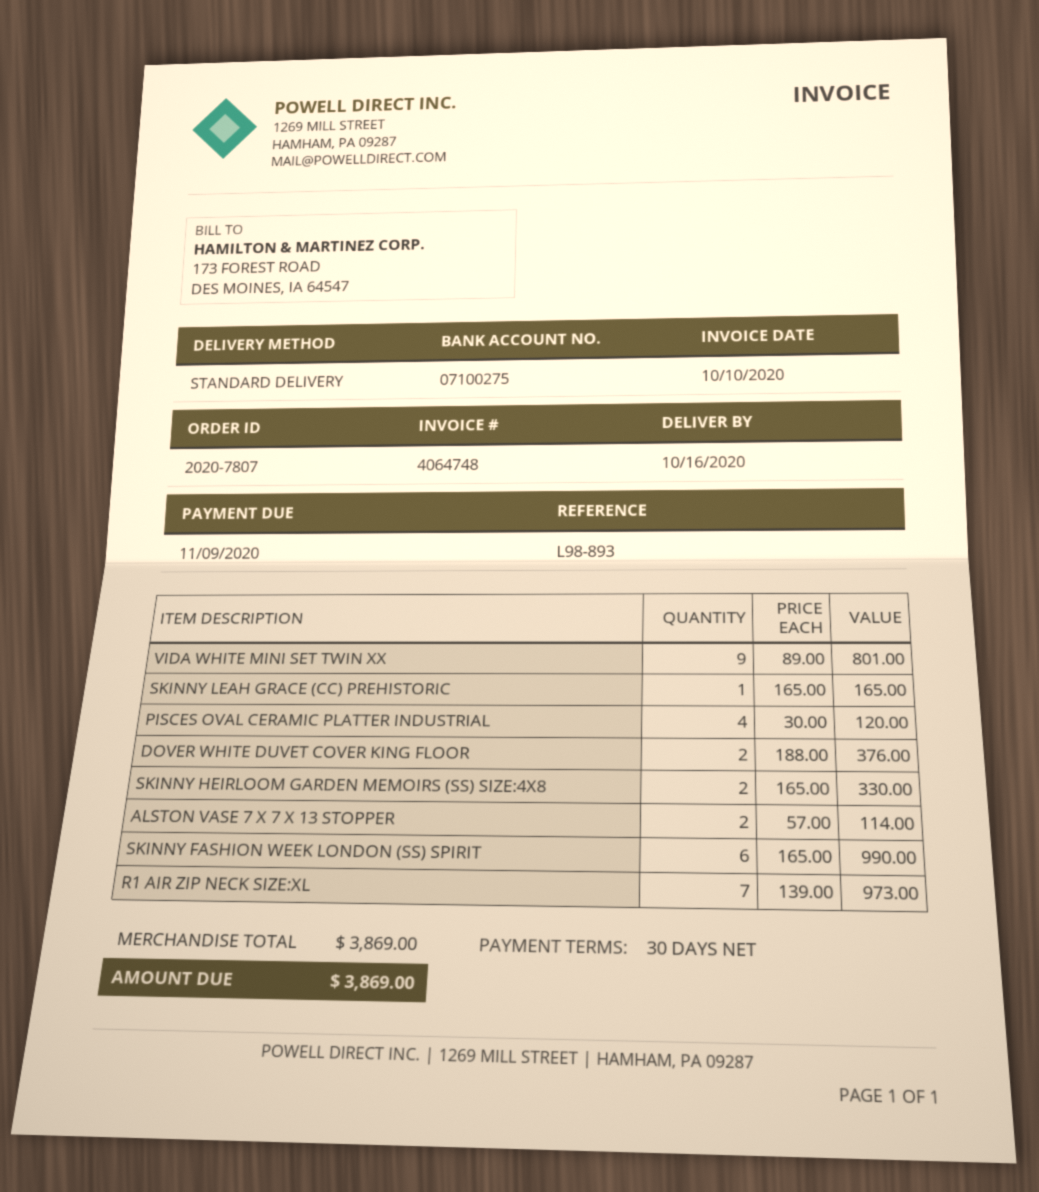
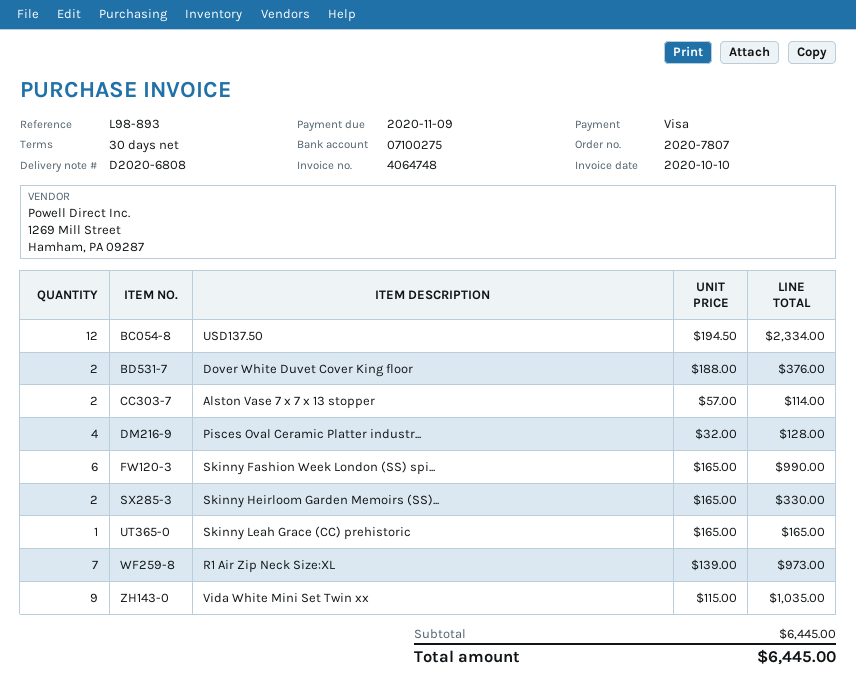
VIDA WHITE MINI SET TWIN XX: 9 x 89.00 = 801.00 -> 9 x 115.00 = 1035.00
PISCES OVAL CERAMIC PLATTER INDUSTRIAL: 4 x 30.00 = 120.00 -> 4 x 32.00 = 128.00
USD137.50: none -> 12 x 194.50 = 2334.00
subtotal: 3869.00 -> 6445.00
total: 3869.00 -> 6445.00

